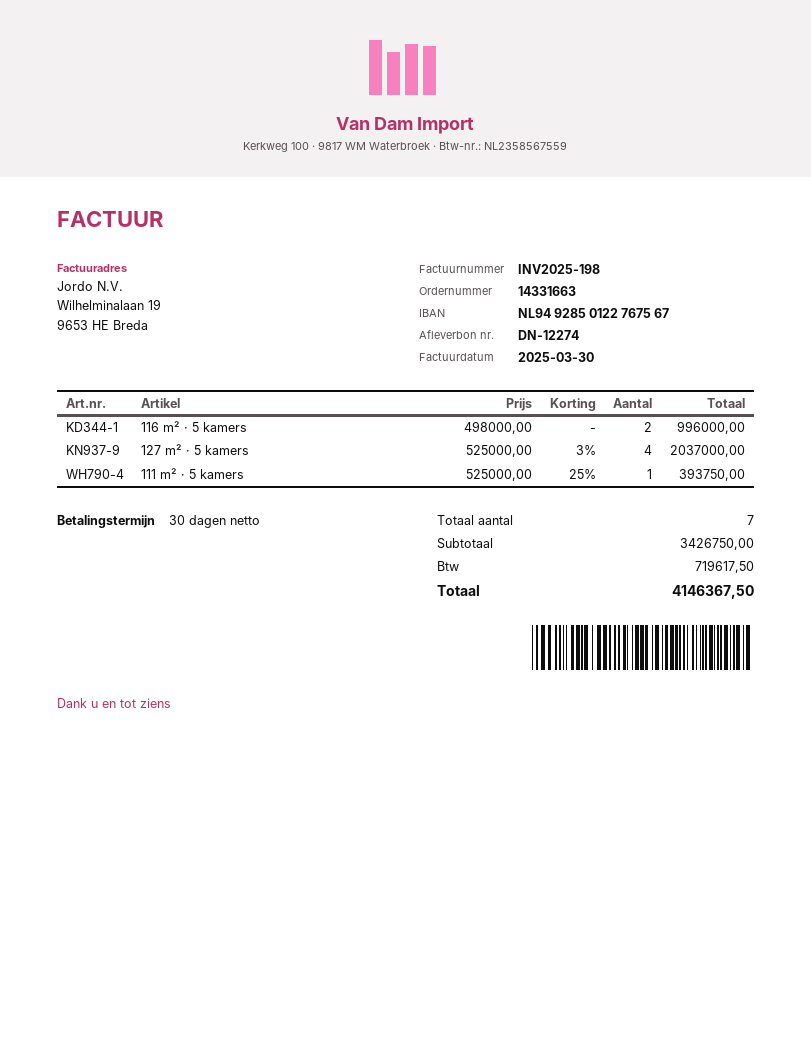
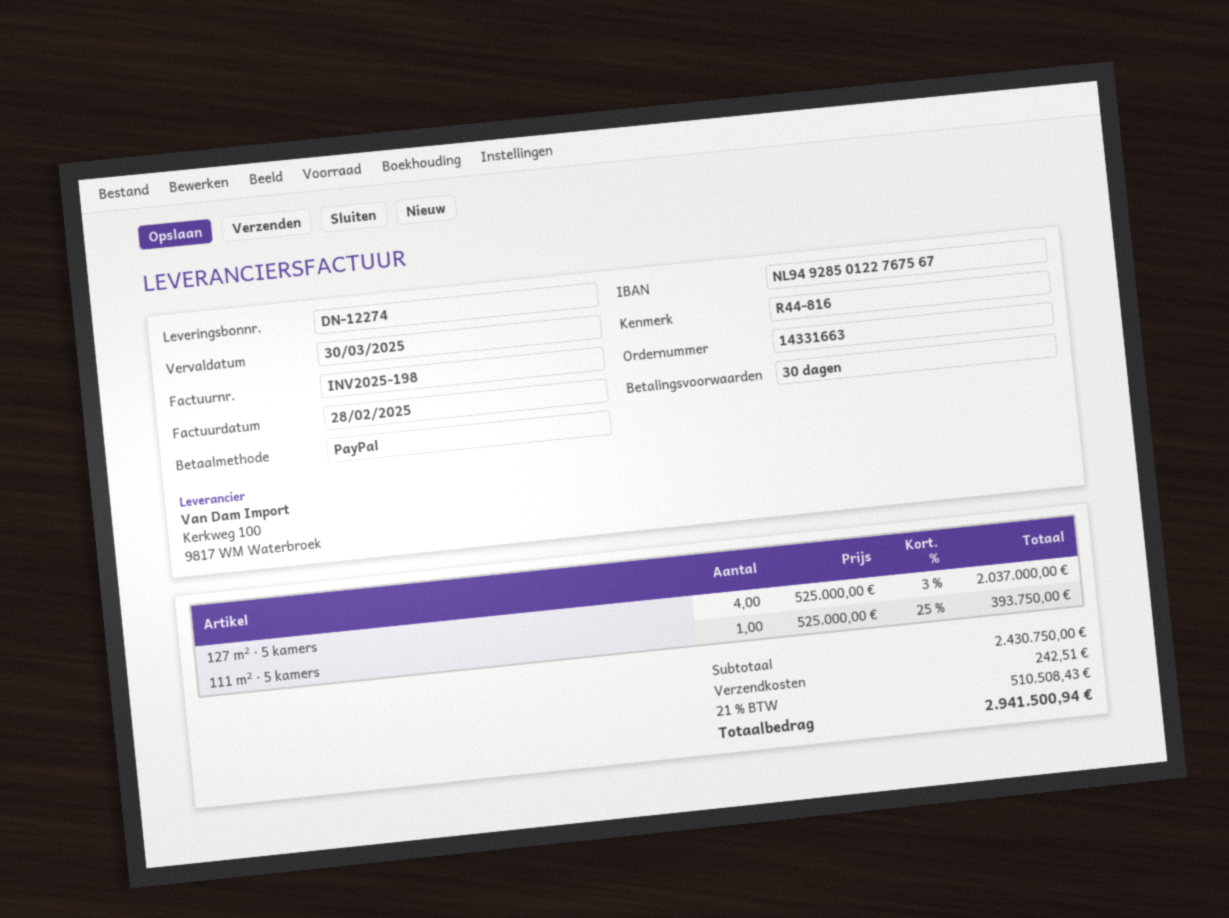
invoice date: 2025-03-30 -> 2025-02-28
116 m² · 5 kamers: 2 x 498000.00 = 996000.00 -> none
subtotal: 3426750.00 -> 2430750.00
shipping: none -> 242.51
tax: 719617.50 -> 510508.43
total: 4146367.50 -> 2941500.94

